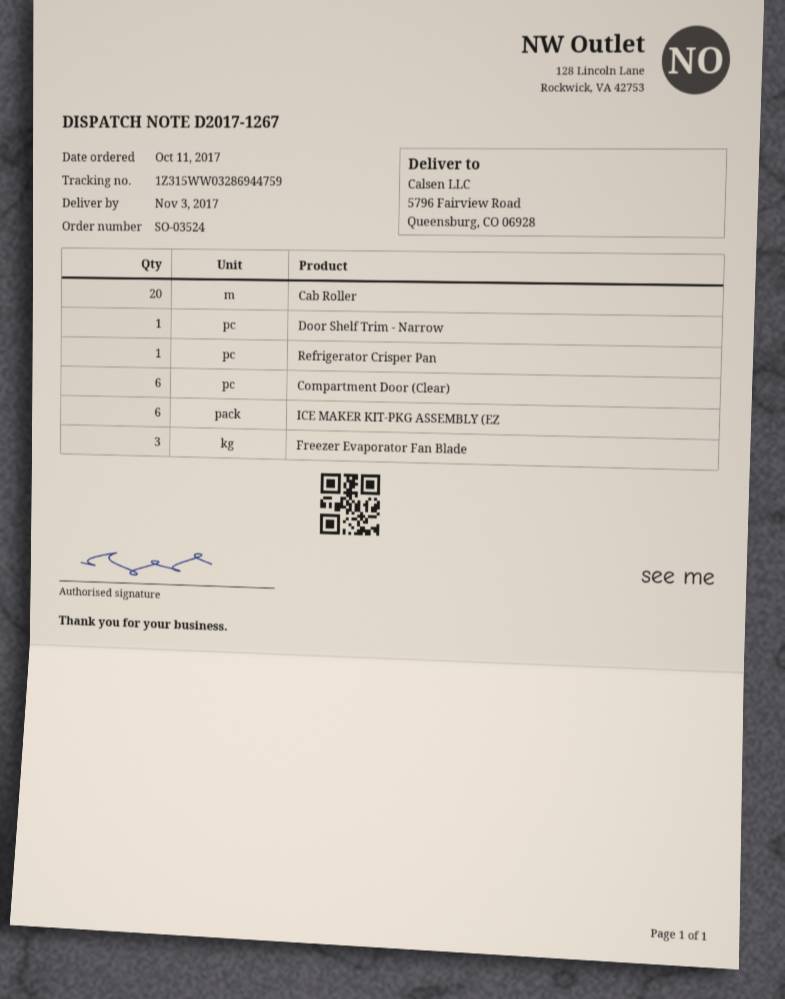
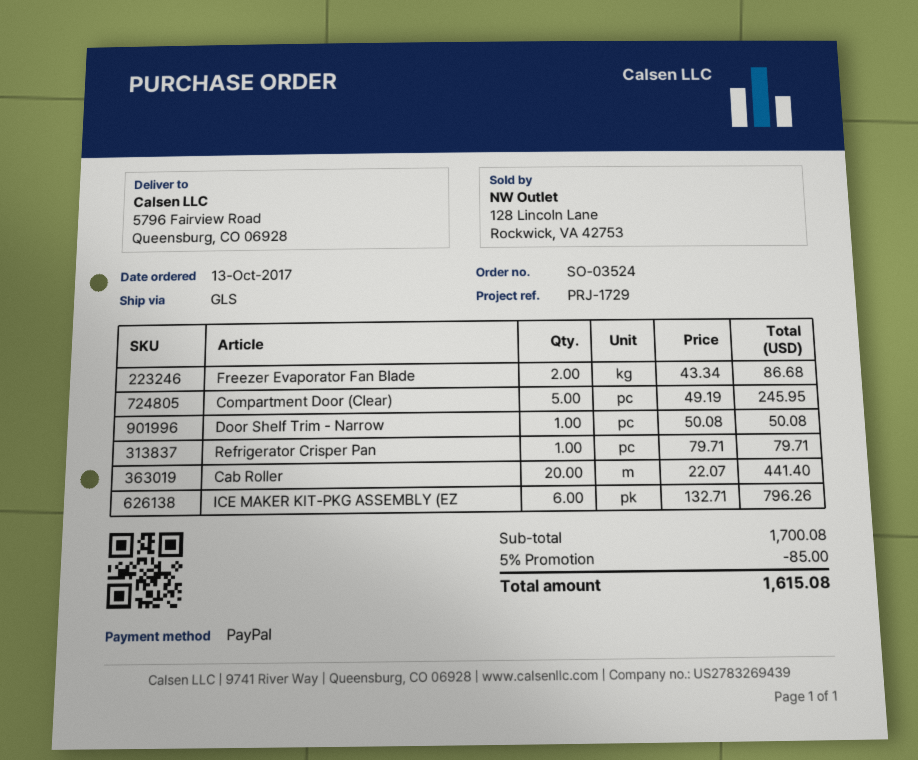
order date: 2017-10-11 -> 2017-10-13
Compartment Door (Clear): 6 -> 5
Freezer Evaporator Fan Blade: 3 -> 2

